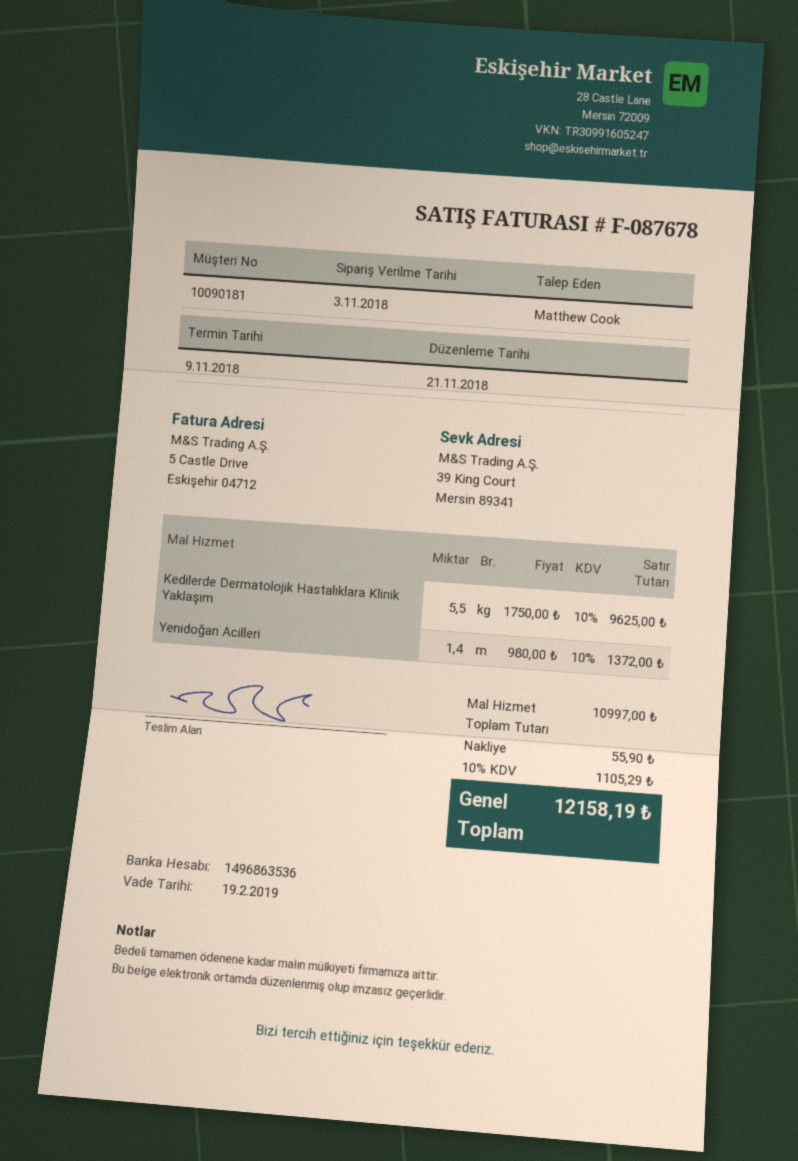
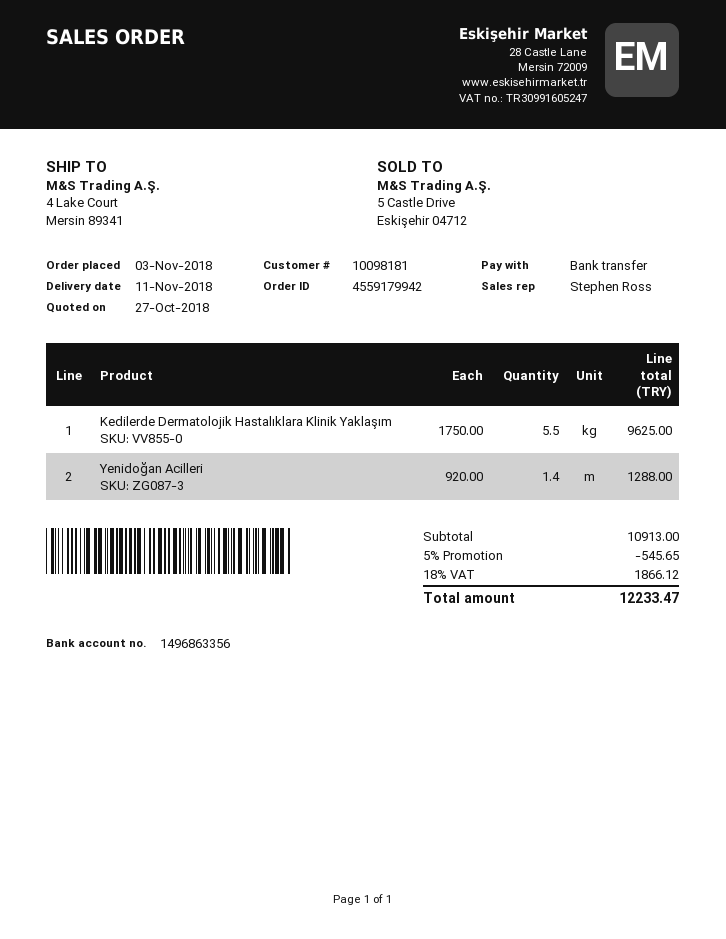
delivery date: 2018-11-09 -> 2018-11-11
customer number: 10090181 -> 10098181
bank account: 1496863536 -> 1496863356
ship to: 39 King Court, Mersin 89341 -> 4 Lake Court, Mersin 89341
Yenidoğan Acilleri: 1.4 x 980.00 = 1372.00 -> 1.4 x 920.00 = 1288.00
subtotal: 10997.00 -> 10913.00
discount: none -> 5% = 545.65
shipping: 55.90 -> none
tax: 10% = 1105.29 -> 18% = 1866.12
total: 12158.19 -> 12233.47

